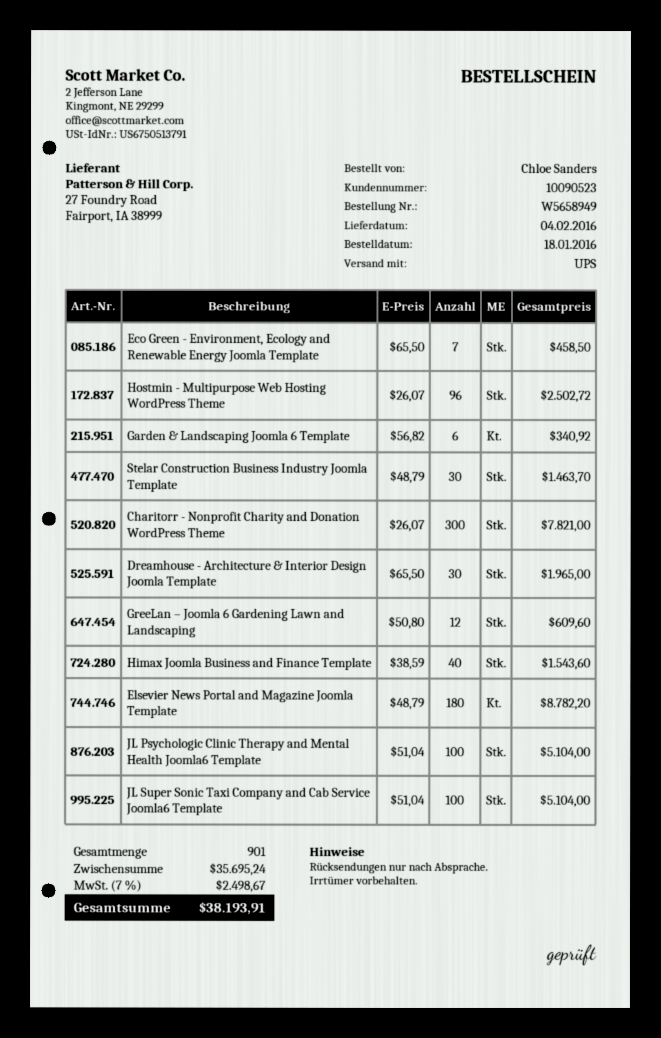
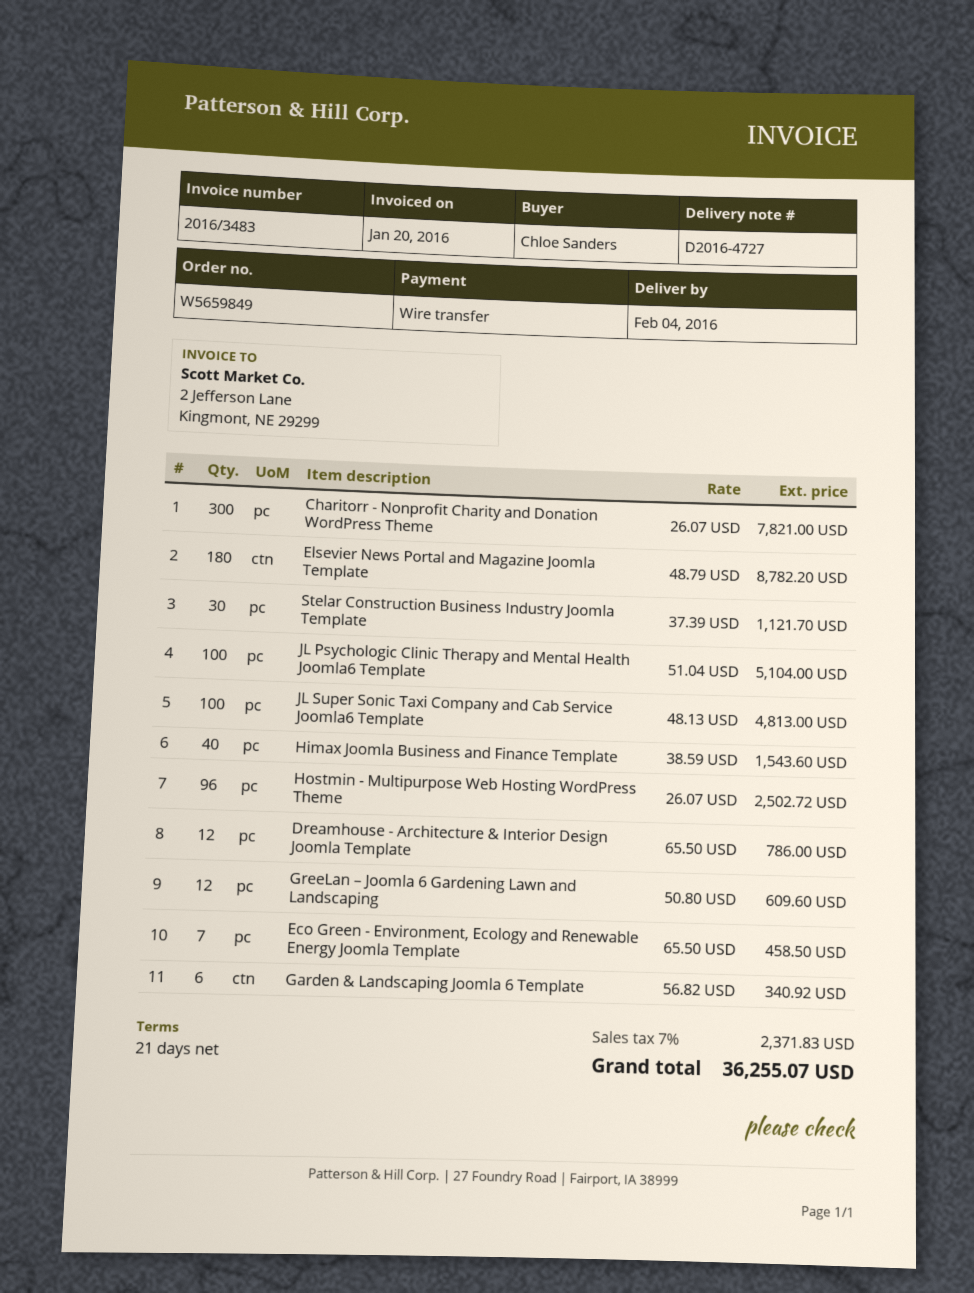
order number: W5658949 -> W5659849
Stelar Construction Business Industry Joomla Template: 30 x 48.79 = 1463.70 -> 30 x 37.39 = 1121.70
Dreamhouse - Architecture & Interior Design Joomla Template: 30 x 65.50 = 1965.00 -> 12 x 65.50 = 786.00
JL Super Sonic Taxi Company and Cab Service Joomla6 Template: 100 x 51.04 = 5104.00 -> 100 x 48.13 = 4813.00
tax: 7% = 2498.67 -> 7% = 2371.83
total: 38193.91 -> 36255.07

